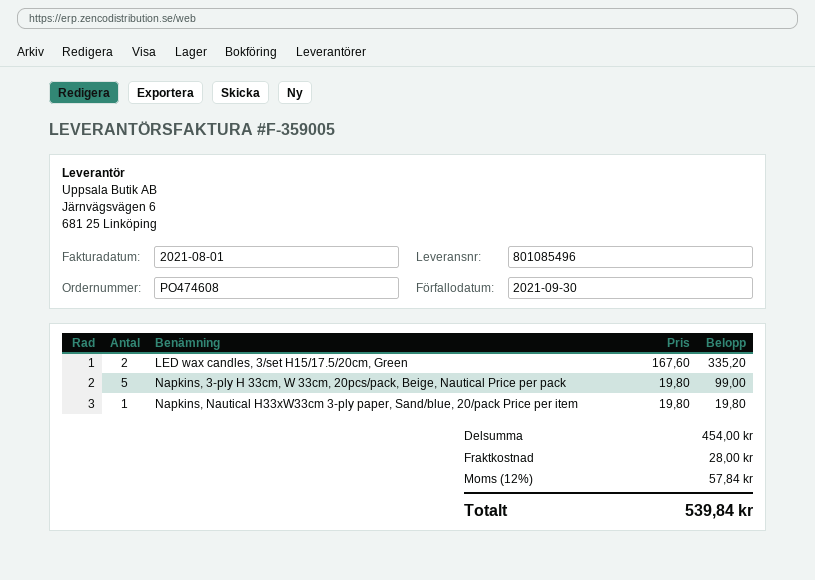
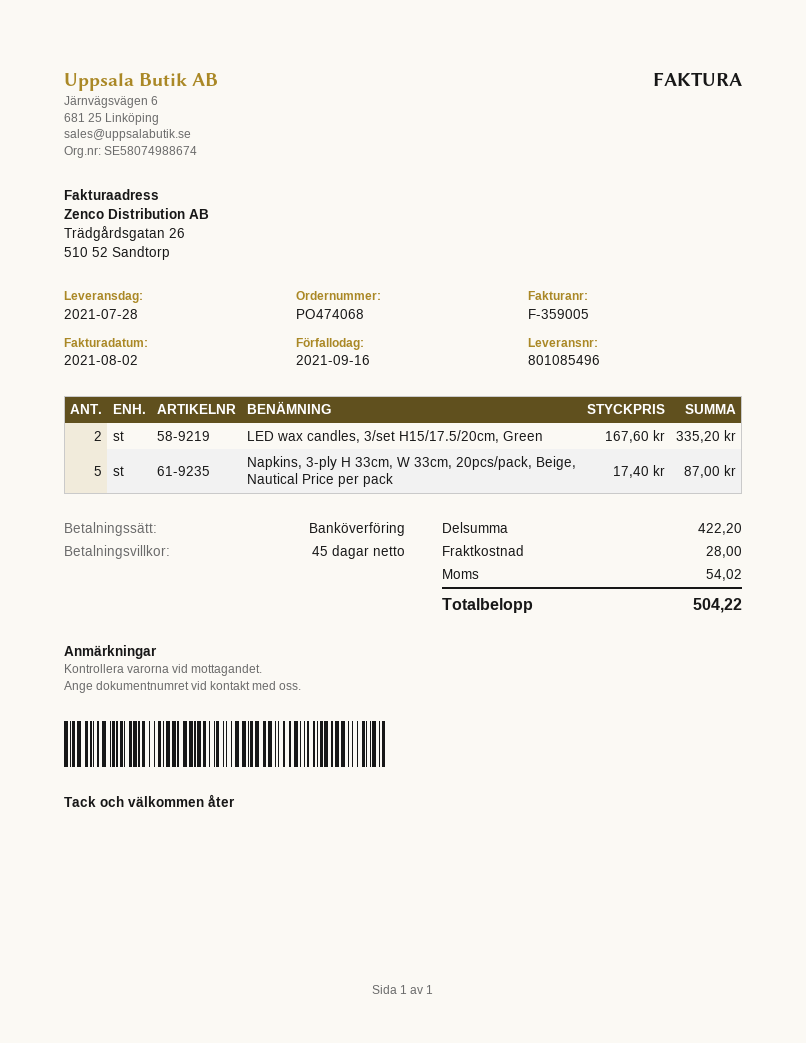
order number: PO474608 -> PO474068
invoice date: 2021-08-01 -> 2021-08-02
due date: 2021-09-30 -> 2021-09-16
Napkins, 3-ply H 33cm, W 33cm, 20pcs/pack, Beige, Nautical Price per pack: 5 x 19.80 = 99.00 -> 5 x 17.40 = 87.00
Napkins, Nautical H33xW33cm 3-ply paper, Sand/blue, 20/pack Price per item: 1 x 19.80 = 19.80 -> none
subtotal: 454.00 -> 422.20
tax: 57.84 -> 54.02
total: 539.84 -> 504.22

